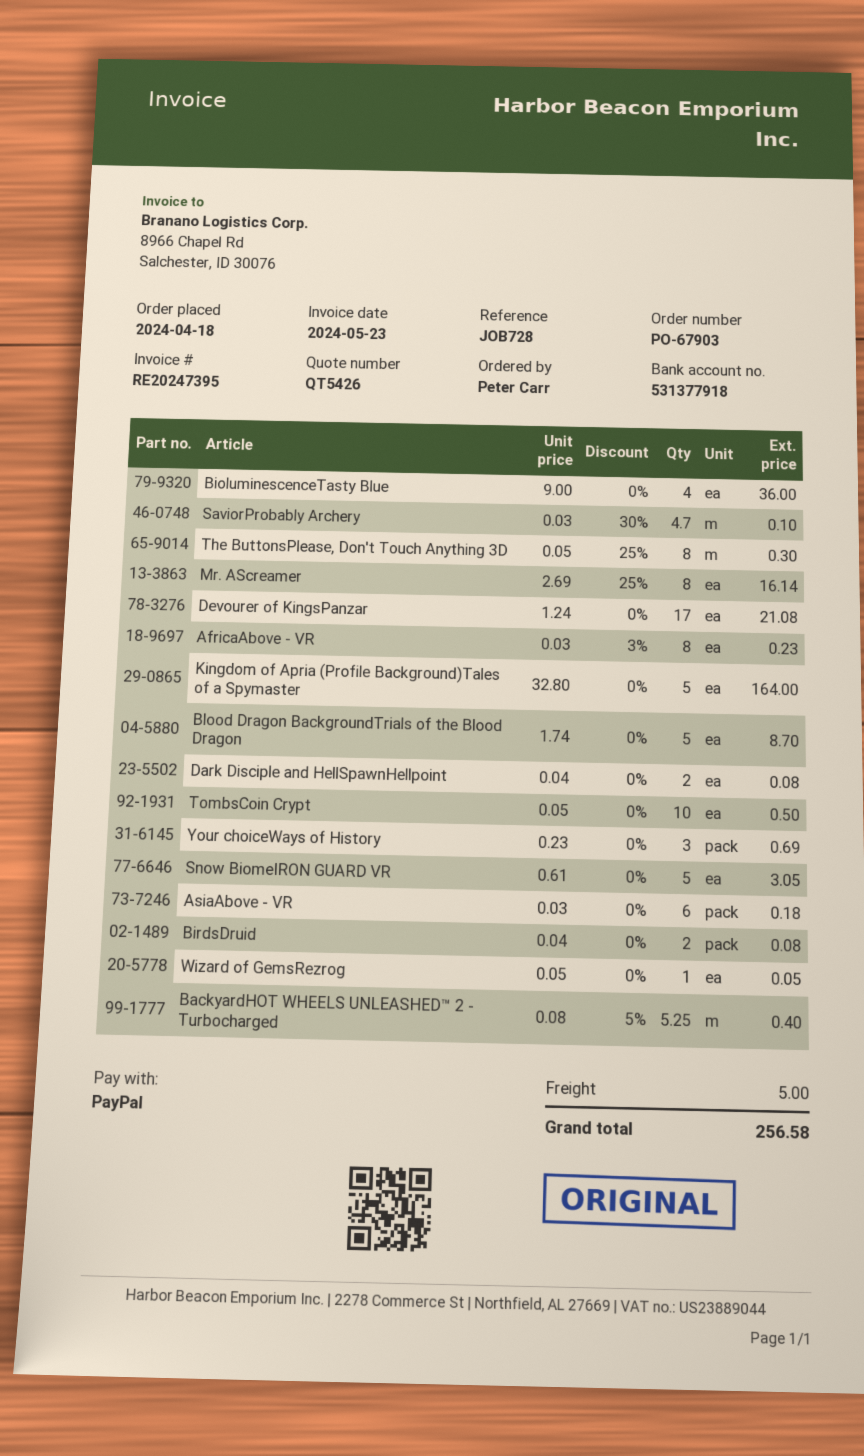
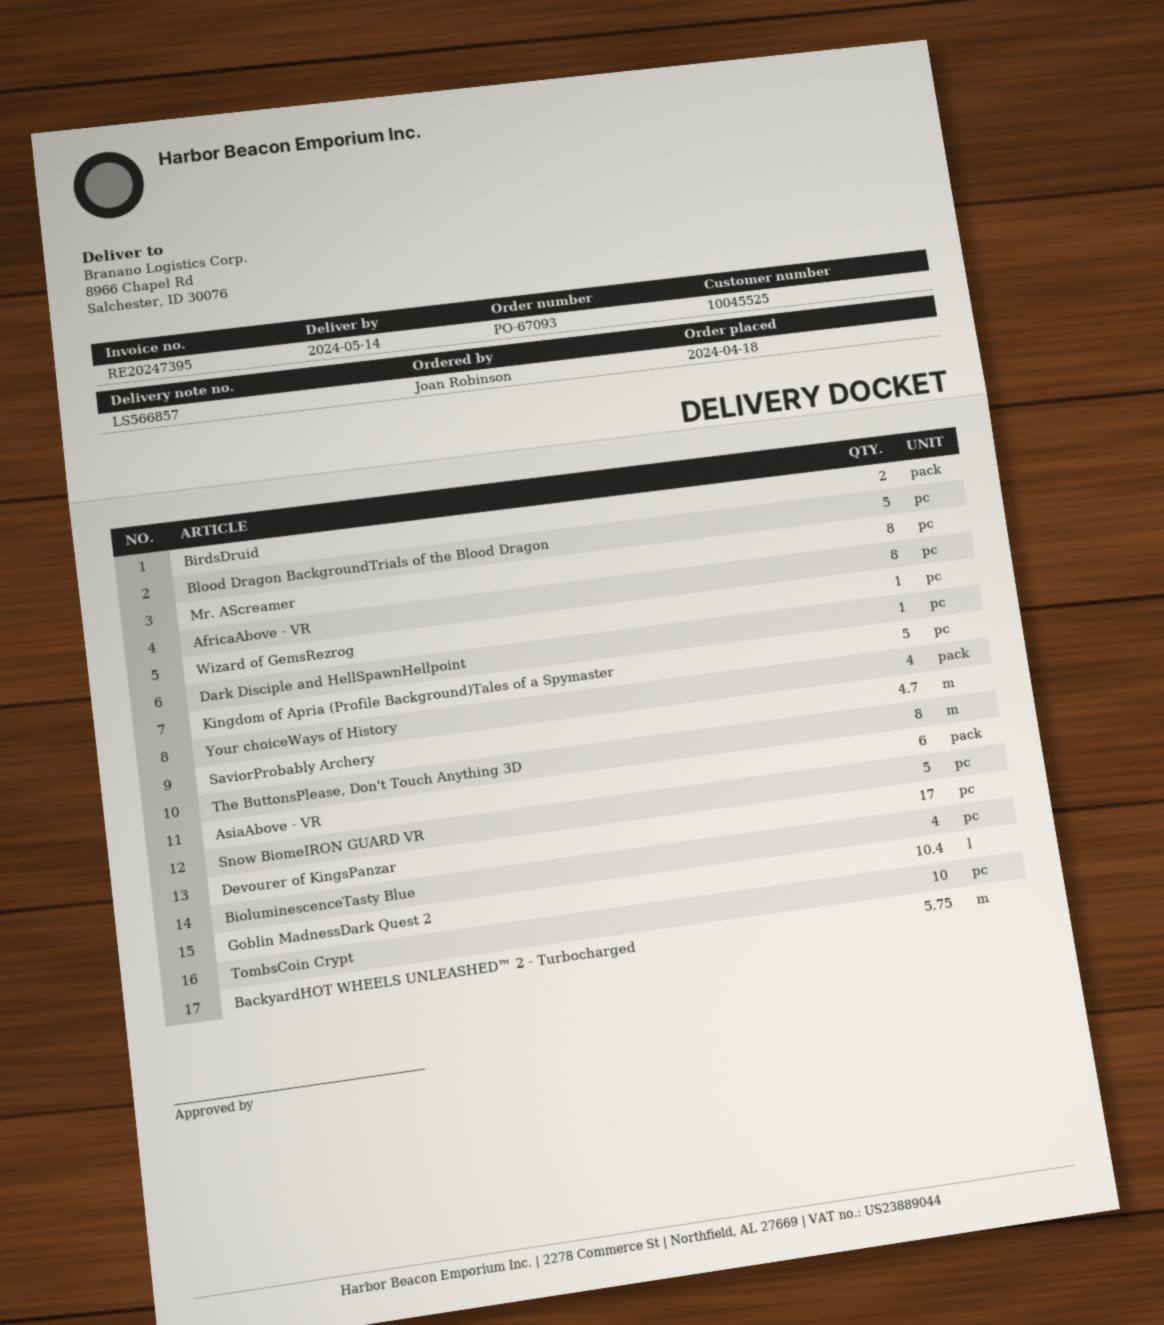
order number: PO-67903 -> PO-67093
ordered by: Peter Carr -> Joan Robinson
Dark Disciple and HellSpawnHellpoint: 2 -> 1
Your choiceWays of History: 3 -> 4
BackyardHOT WHEELS UNLEASHED™ 2 - Turbocharged: 5.25 -> 5.75
Goblin MadnessDark Quest 2: none -> 10.4

